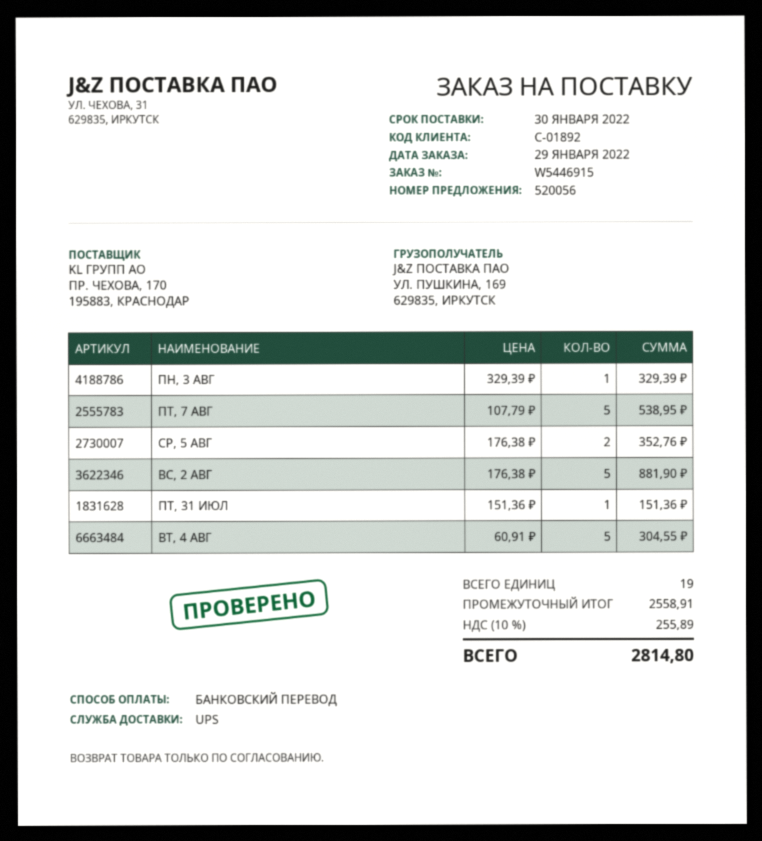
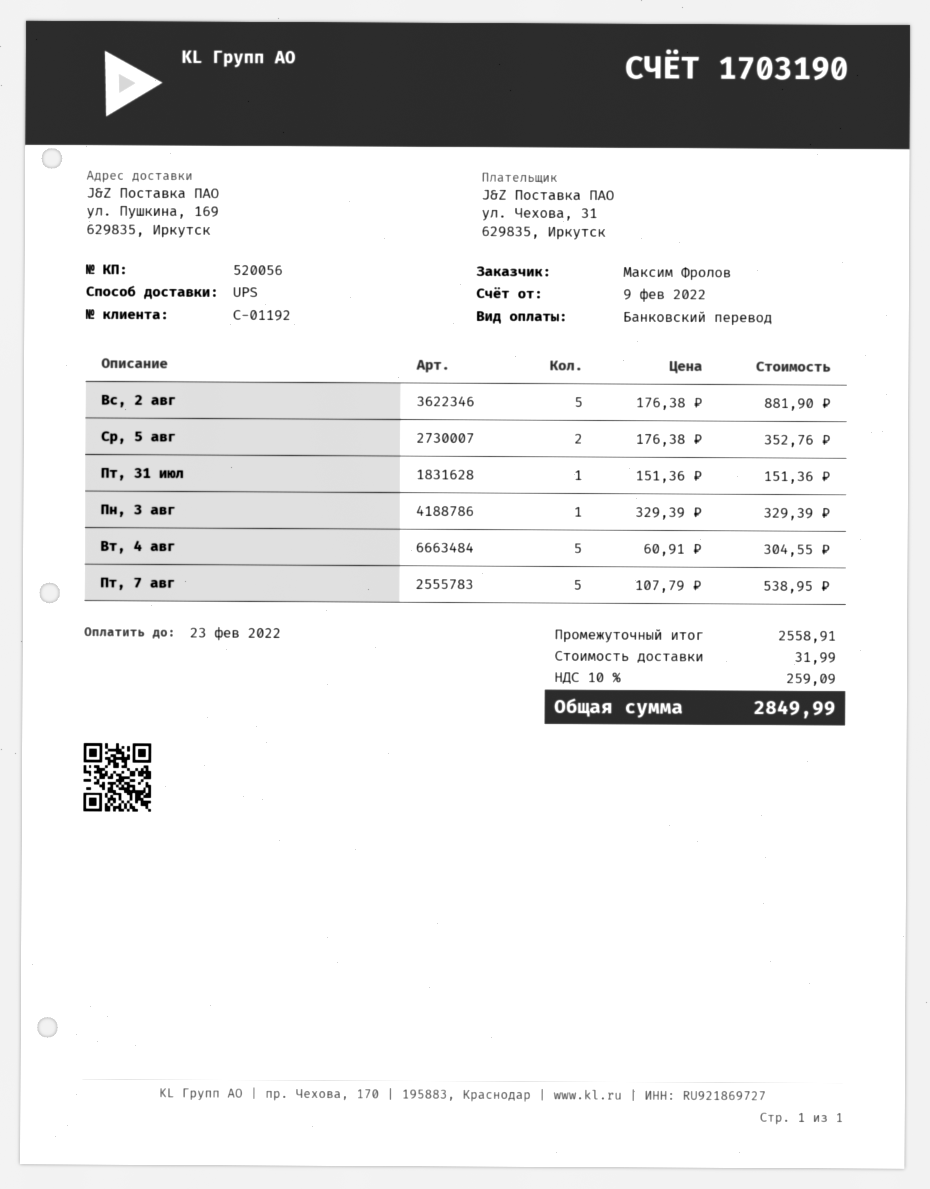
customer number: C-01892 -> C-01192
shipping: none -> 31.99
tax: 10% = 255.89 -> 10% = 259.09
total: 2814.80 -> 2849.99

